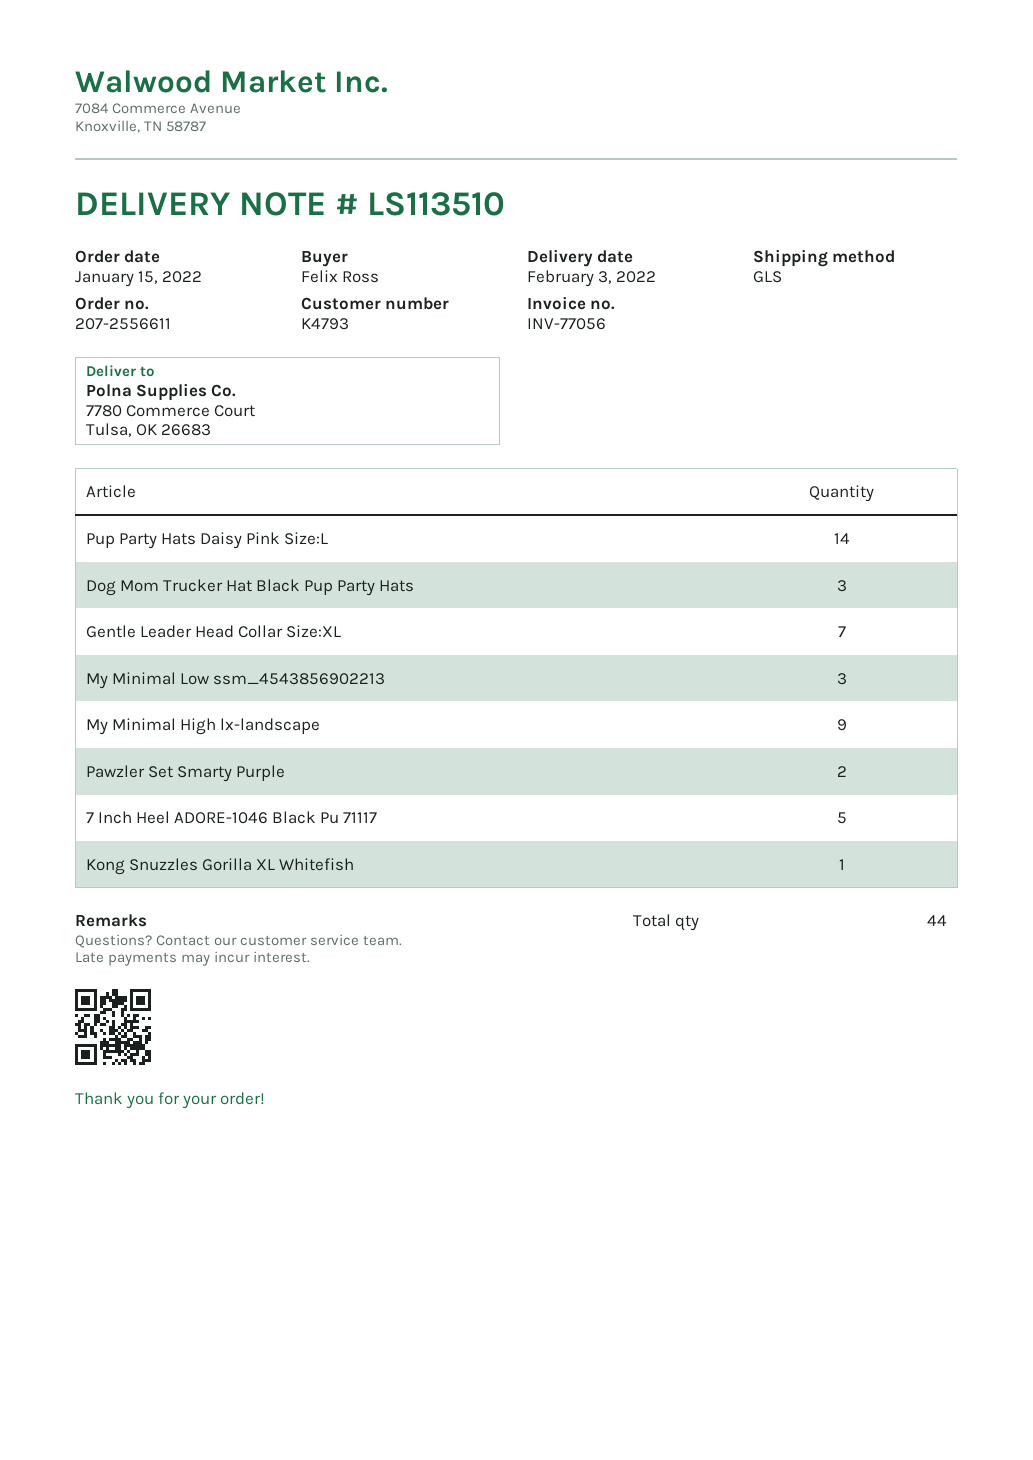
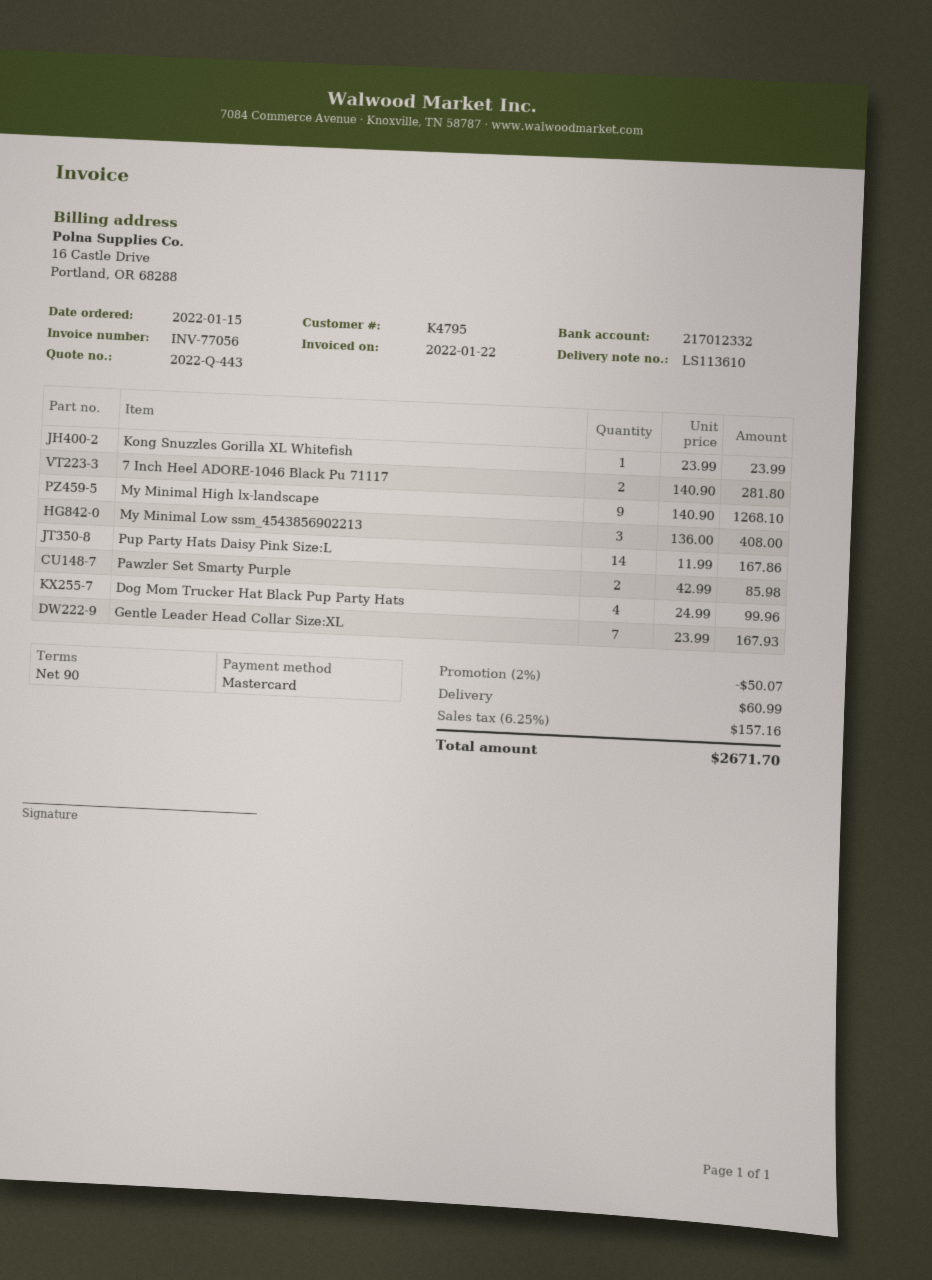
delivery note number: LS113510 -> LS113610
customer number: K4793 -> K4795
Dog Mom Trucker Hat Black Pup Party Hats: 3 -> 4
7 Inch Heel ADORE-1046 Black Pu 71117: 5 -> 2

